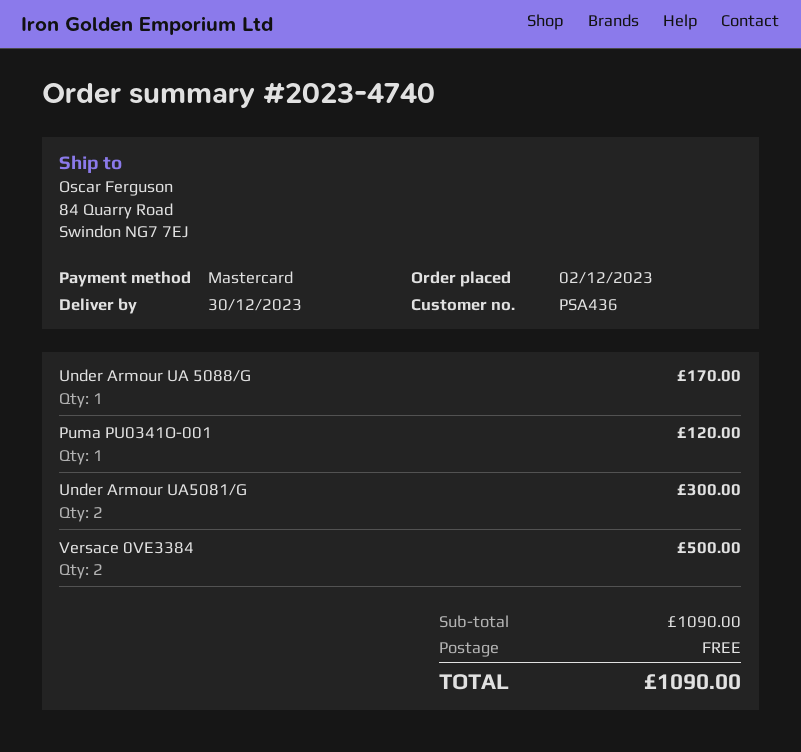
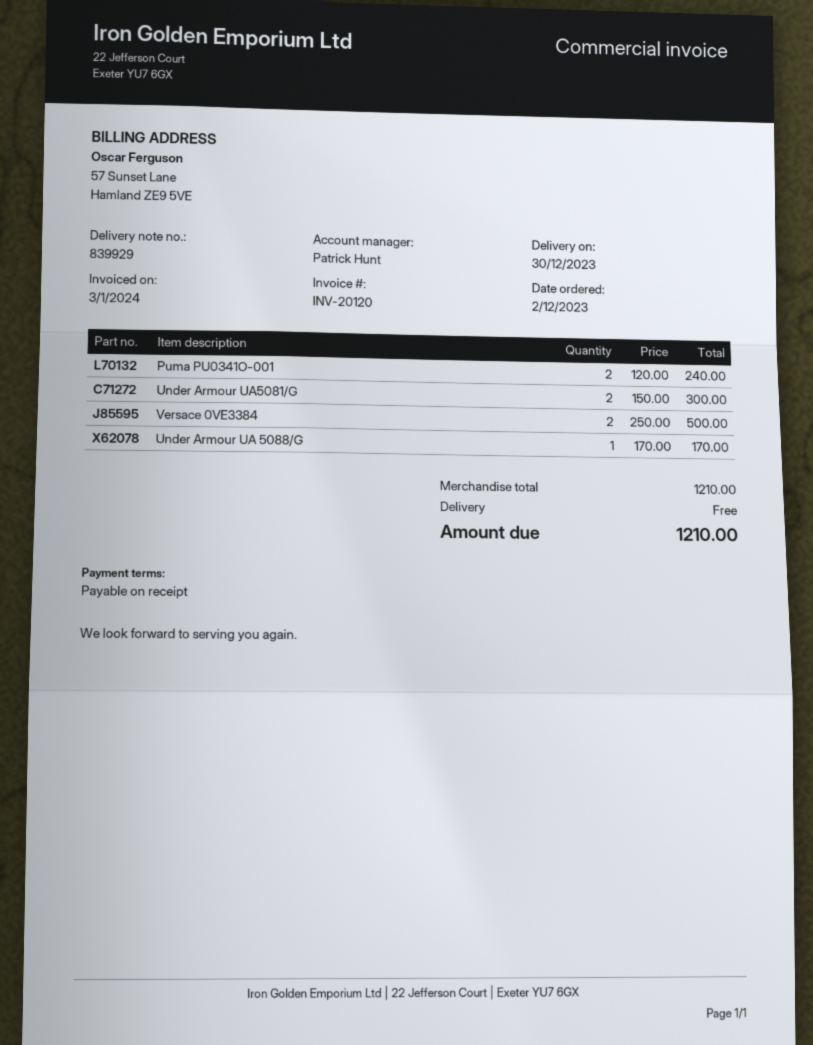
Puma PU0341O-001: 1 for 120.00 -> 2 for 240.00
subtotal: 1090.00 -> 1210.00
total: 1090.00 -> 1210.00

